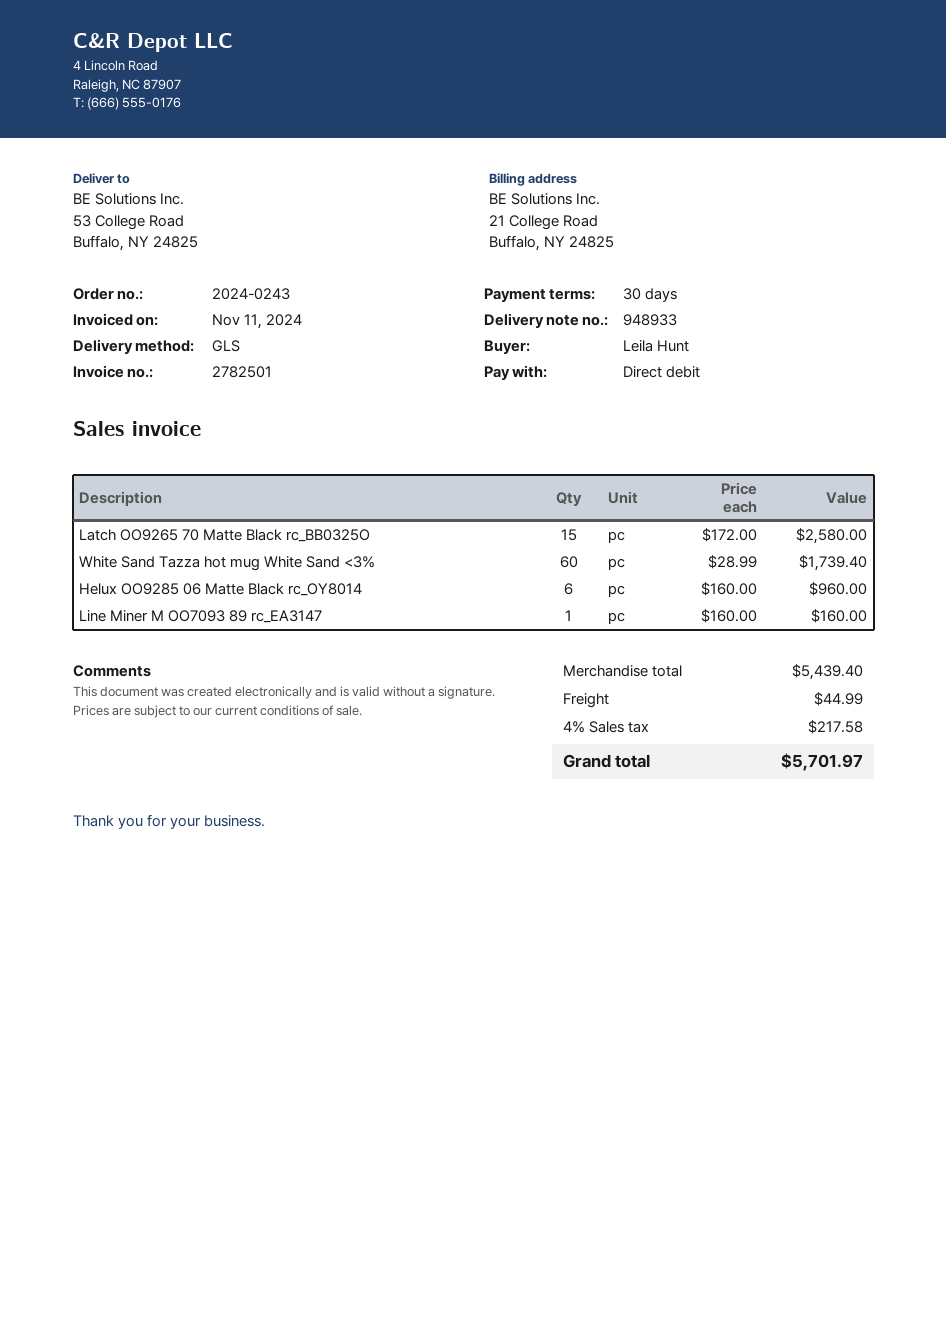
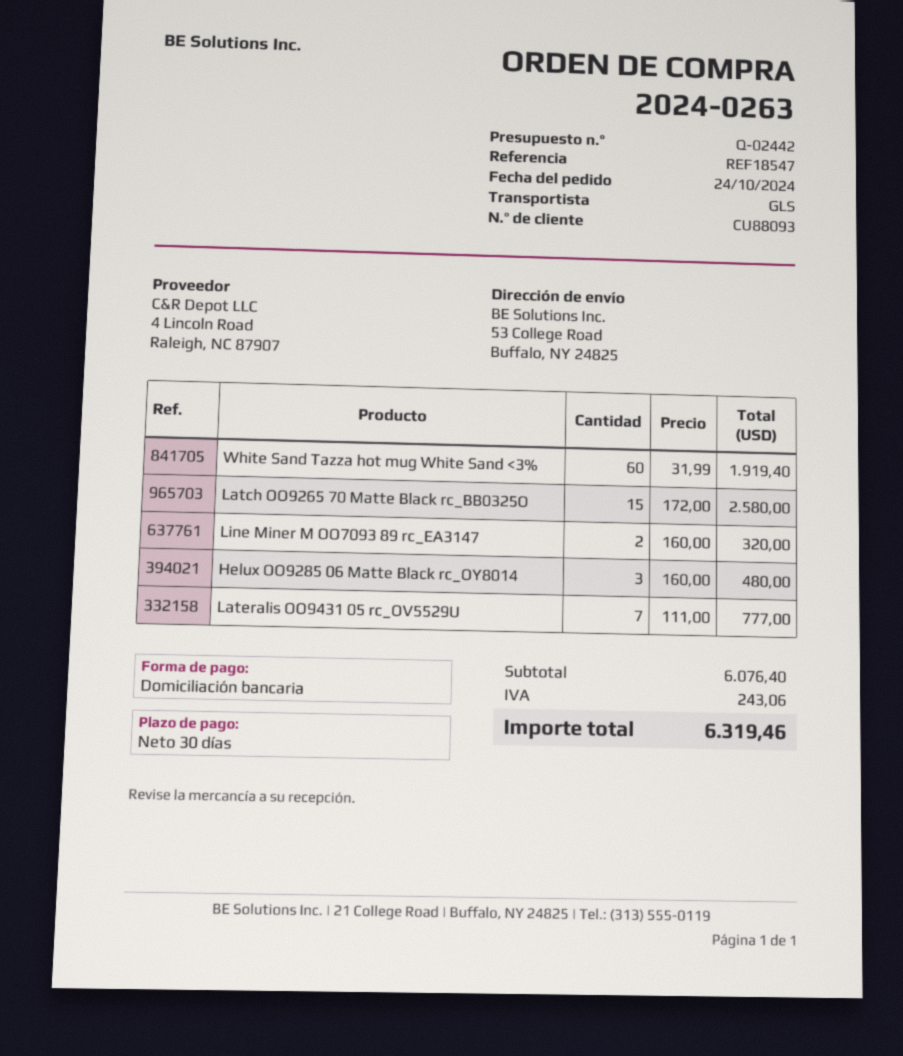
order number: 2024-0243 -> 2024-0263
White Sand Tazza hot mug White Sand <3%: 60 x 28.99 = 1739.40 -> 60 x 31.99 = 1919.40
Helux OO9285 06 Matte Black rc_OY8014: 6 x 160.00 = 960.00 -> 3 x 160.00 = 480.00
Line Miner M OO7093 89 rc_EA3147: 1 x 160.00 = 160.00 -> 2 x 160.00 = 320.00
Lateralis OO9431 05 rc_OV5529U: none -> 7 x 111.00 = 777.00
subtotal: 5439.40 -> 6076.40
shipping: 44.99 -> none
tax: 217.58 -> 243.06
total: 5701.97 -> 6319.46

